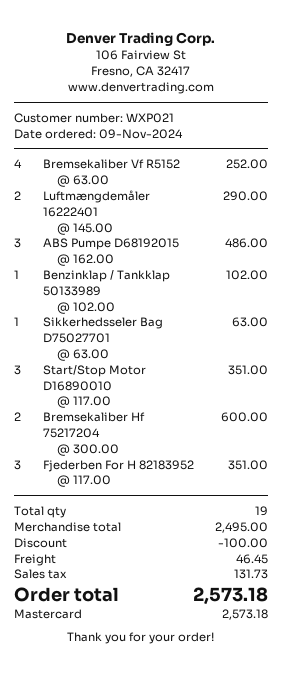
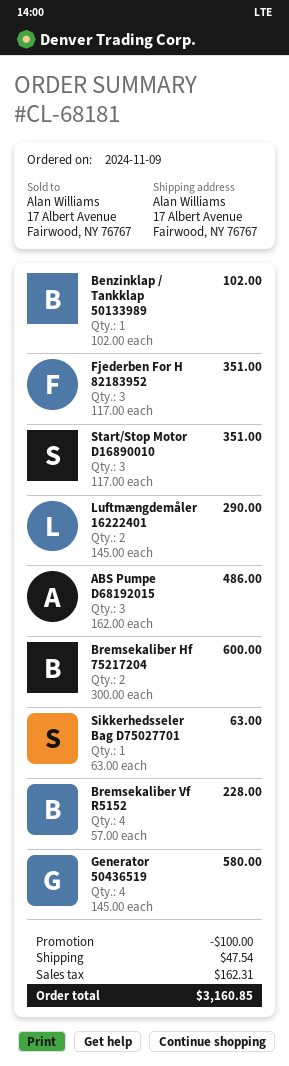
Bremsekaliber Vf R5152: 4 x 63.00 = 252.00 -> 4 x 57.00 = 228.00
Generator 50436519: none -> 4 x 145.00 = 580.00
shipping: 46.45 -> 47.54
tax: 131.73 -> 162.31
total: 2573.18 -> 3160.85

